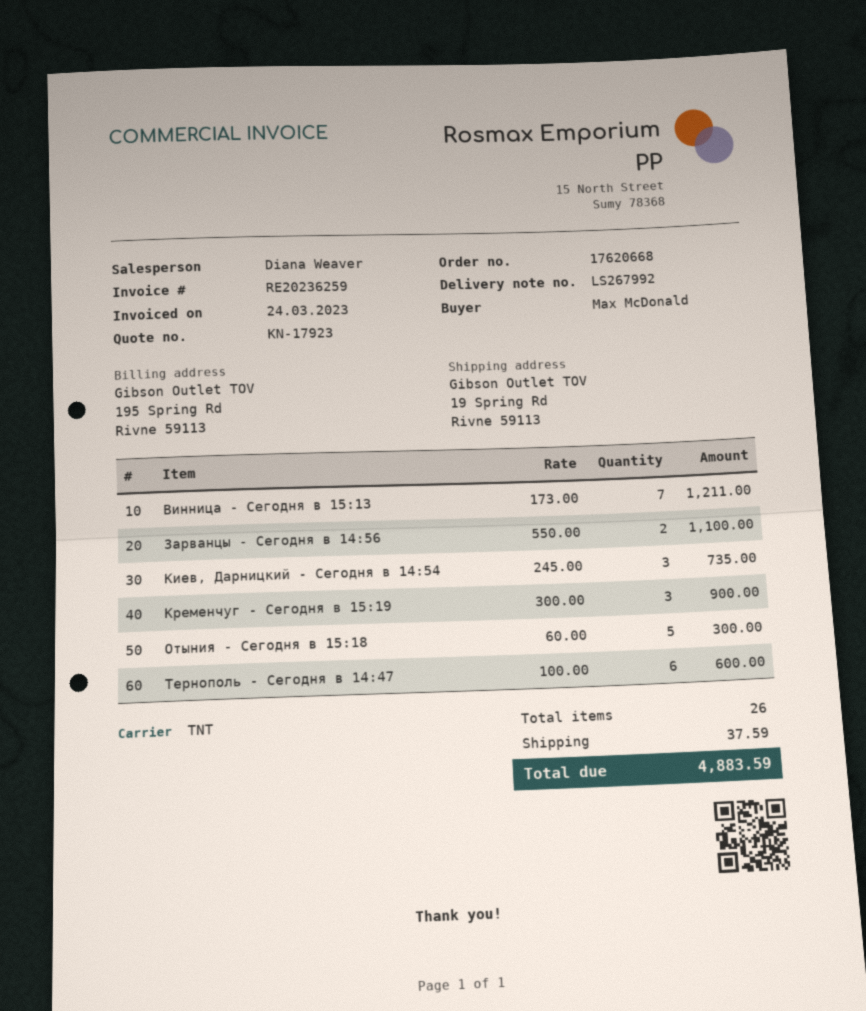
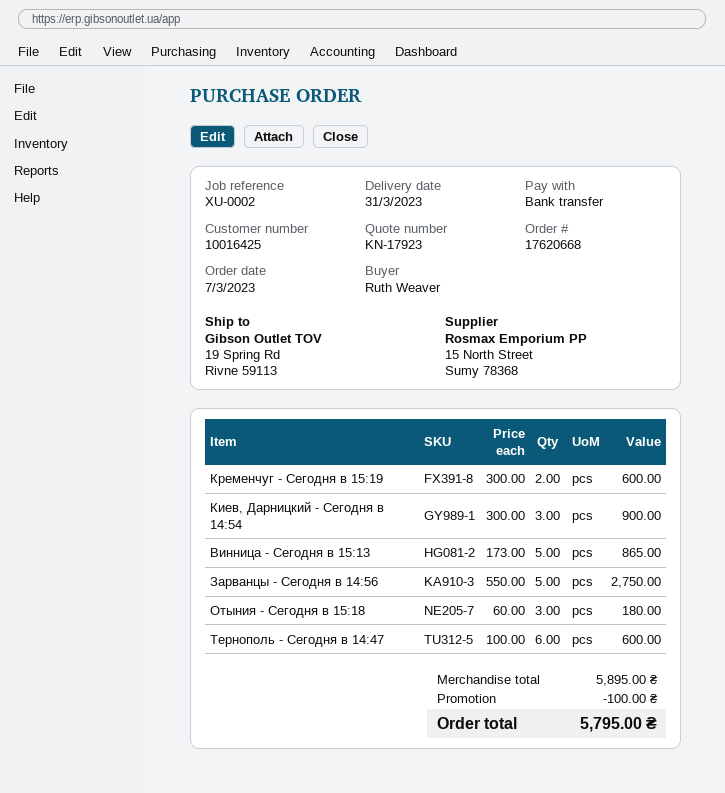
ordered by: Max McDonald -> Ruth Weaver
Винница - Сегодня в 15:13: 7 x 173.00 = 1211.00 -> 5 x 173.00 = 865.00
Зарванцы - Сегодня в 14:56: 2 x 550.00 = 1100.00 -> 5 x 550.00 = 2750.00
Киев, Дарницкий - Сегодня в 14:54: 3 x 245.00 = 735.00 -> 3 x 300.00 = 900.00
Кременчуг - Сегодня в 15:19: 3 x 300.00 = 900.00 -> 2 x 300.00 = 600.00
Отыния - Сегодня в 15:18: 5 x 60.00 = 300.00 -> 3 x 60.00 = 180.00
discount: none -> 100.00
shipping: 37.59 -> none
total: 4883.59 -> 5795.00

